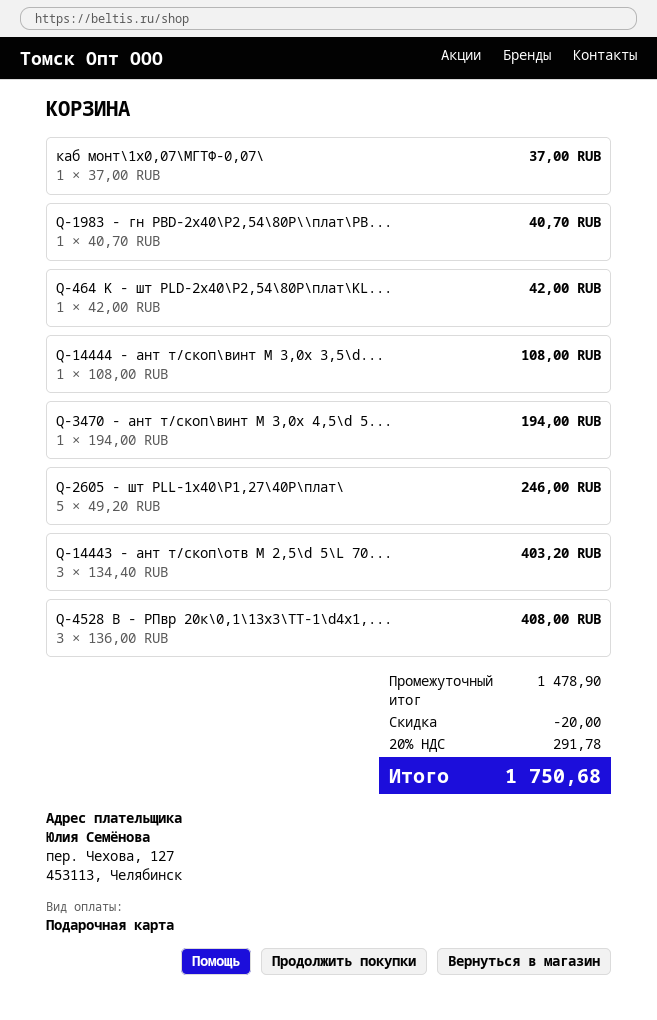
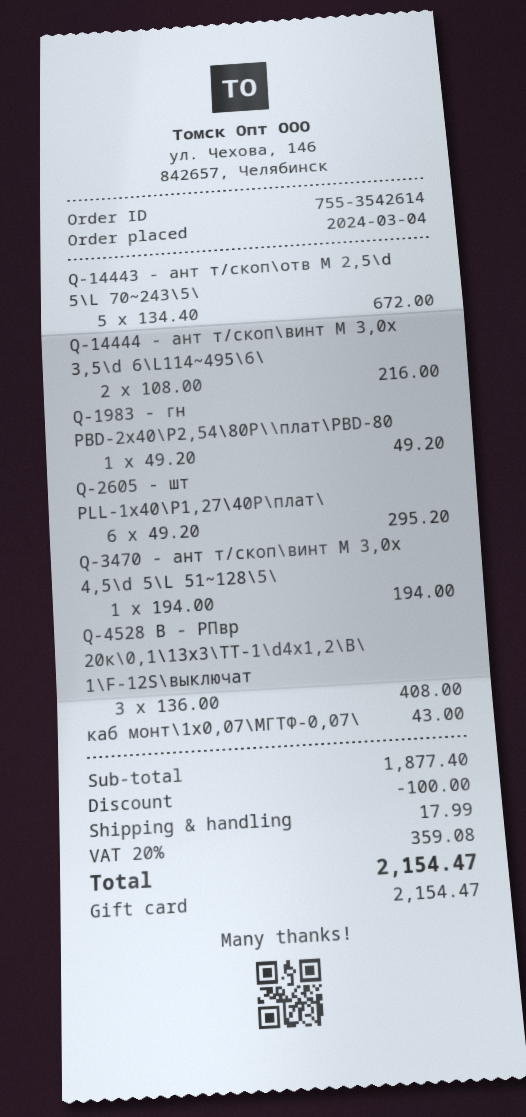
каб монт\1x0,07\МГТФ-0,07\: 1 x 37.00 = 37.00 -> 1 x 43.00 = 43.00
Q-1983 - гн PBD-2x40\P2,54\80P\\плат\PB...: 1 x 40.70 = 40.70 -> 1 x 49.20 = 49.20
Q-464 K - шт PLD-2x40\P2,54\80P\плат\KL...: 1 x 42.00 = 42.00 -> none
Q-14444 - ант т/скоп\винт М 3,0x 3,5\d...: 1 x 108.00 = 108.00 -> 2 x 108.00 = 216.00
Q-2605 - шт PLL-1x40\P1,27\40P\плат\: 5 x 49.20 = 246.00 -> 6 x 49.20 = 295.20
Q-14443 - ант т/скоп\отв М 2,5\d 5\L 70...: 3 x 134.40 = 403.20 -> 5 x 134.40 = 672.00
subtotal: 1478.90 -> 1877.40
discount: 20.00 -> 100.00
shipping: none -> 17.99
tax: 20% = 291.78 -> 20% = 359.08
total: 1750.68 -> 2154.47

